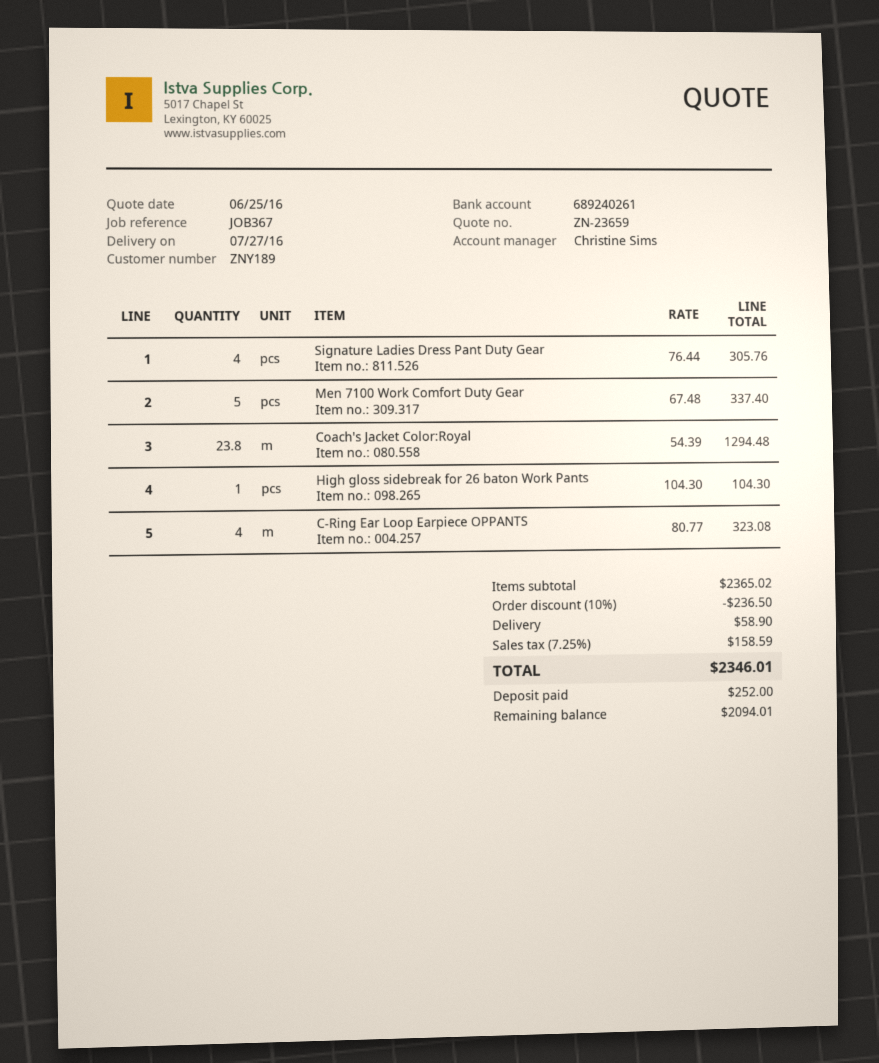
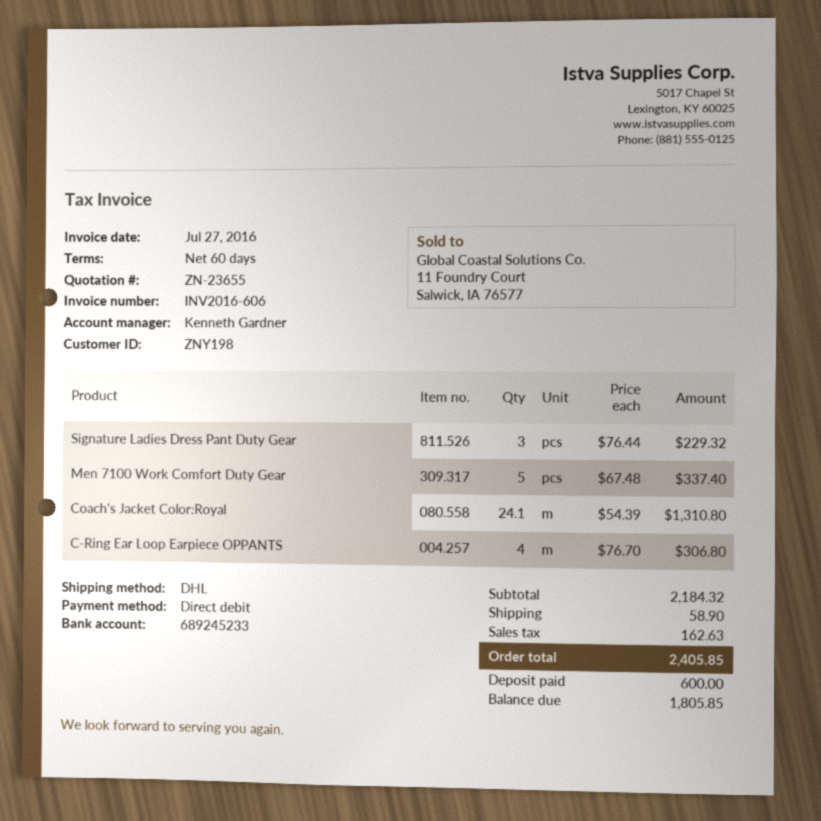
quote number: ZN-23659 -> ZN-23655
customer number: ZNY189 -> ZNY198
sales rep: Christine Sims -> Kenneth Gardner
bank account: 689240261 -> 689245233
Signature Ladies Dress Pant Duty Gear: 4 x 76.44 = 305.76 -> 3 x 76.44 = 229.32
Coach's Jacket Color:Royal: 23.8 x 54.39 = 1294.48 -> 24.1 x 54.39 = 1310.80
High gloss sidebreak for 26 baton Work Pants: 1 x 104.30 = 104.30 -> none
C-Ring Ear Loop Earpiece OPPANTS: 4 x 80.77 = 323.08 -> 4 x 76.70 = 306.80
subtotal: 2365.02 -> 2184.32
discount: 10% = 236.50 -> none
tax: 158.59 -> 162.63
total: 2346.01 -> 2405.85
deposit: 252.00 -> 600.00
balance: 2094.01 -> 1805.85

